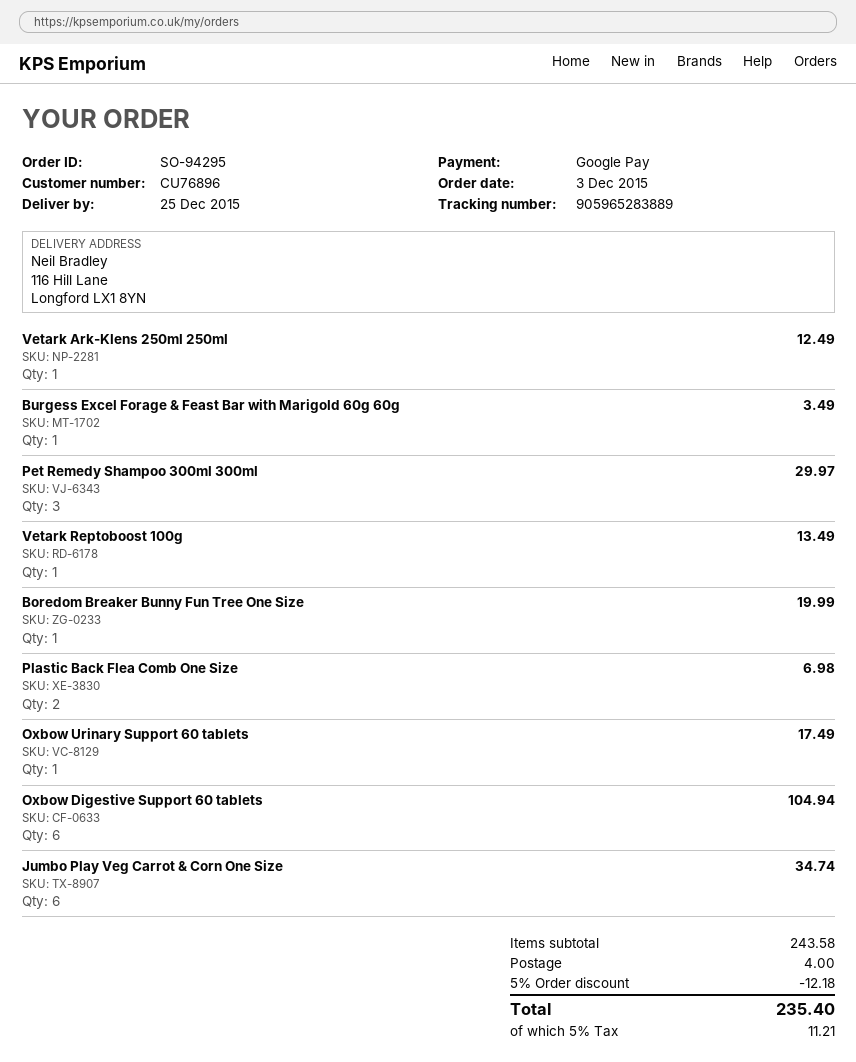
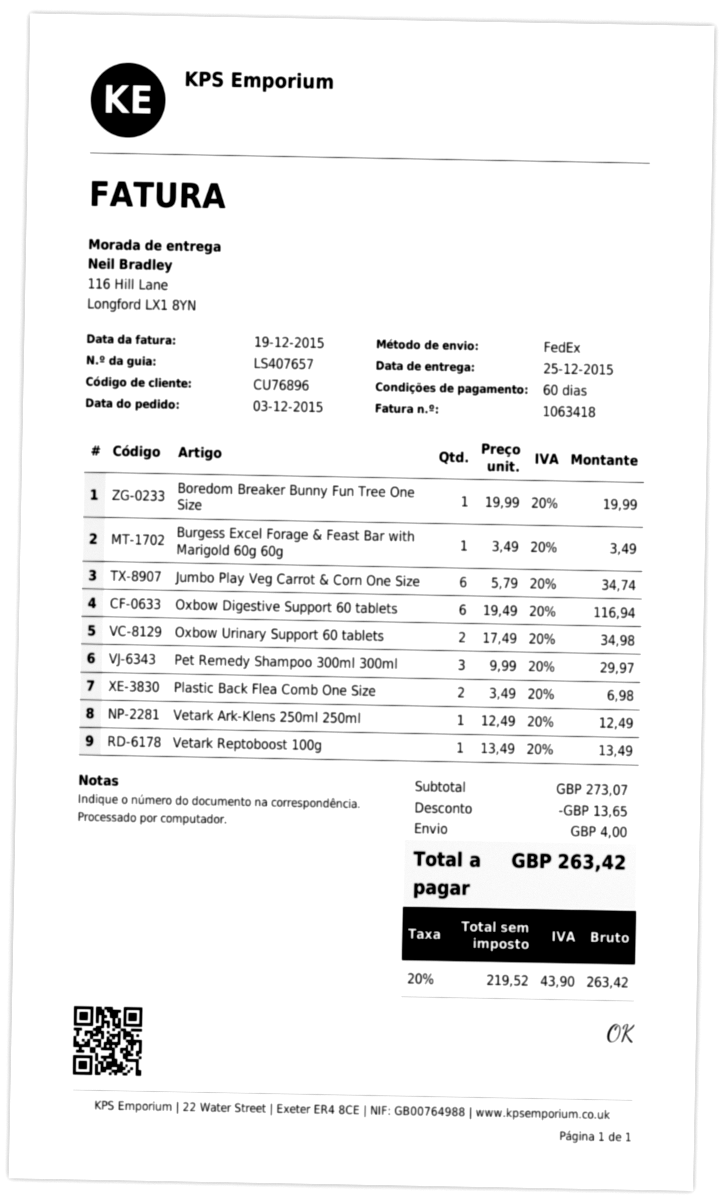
Oxbow Urinary Support 60 tablets: 1 for 17.49 -> 2 for 34.98
Oxbow Digestive Support 60 tablets: 6 for 104.94 -> 6 for 116.94
subtotal: 243.58 -> 273.07
discount: 12.18 -> 13.65
tax: 5% = 11.21 -> 20% = 43.90
total: 235.40 -> 263.42

